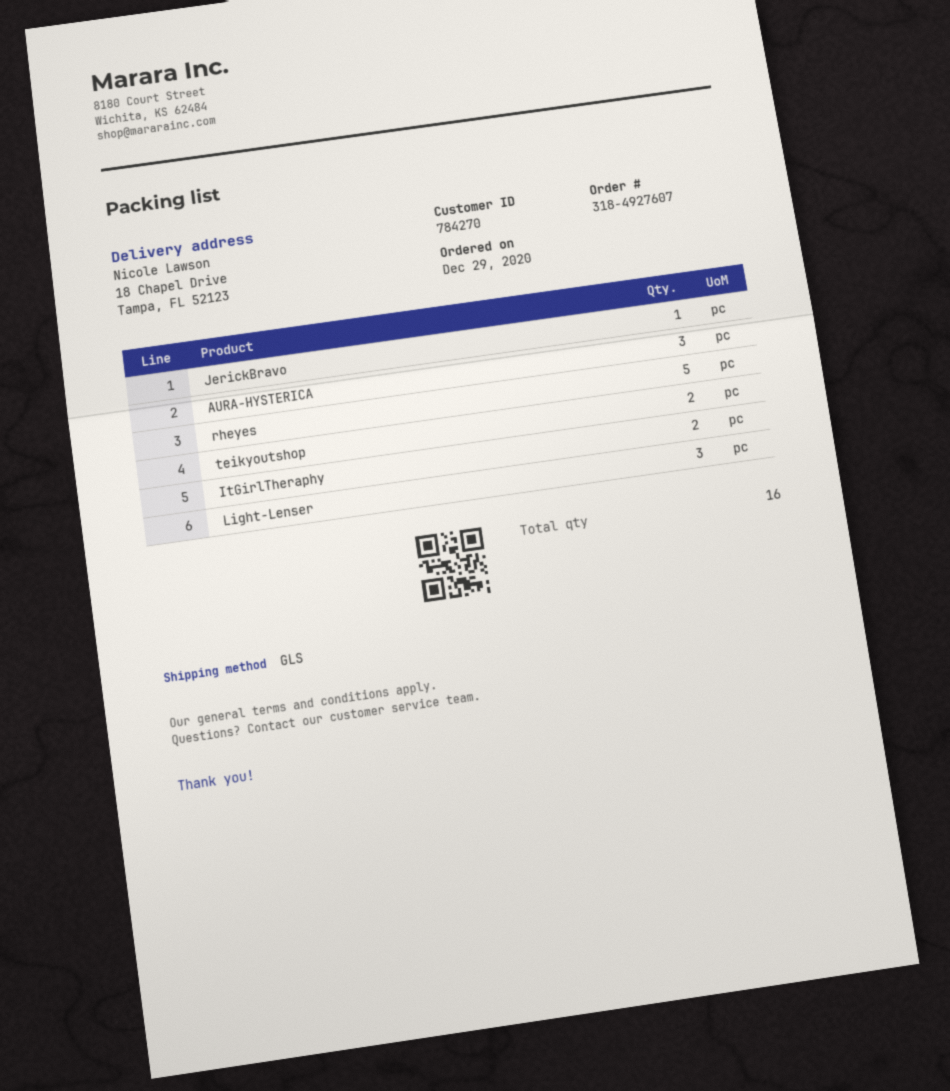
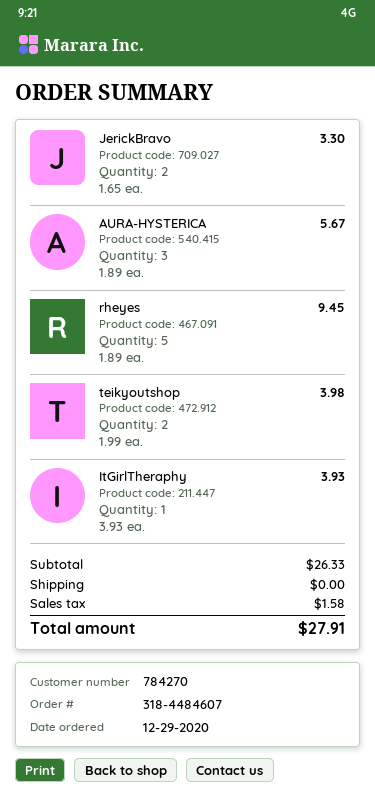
order number: 318-4927607 -> 318-4484607
JerickBravo: 1 -> 2
ItGirlTheraphy: 2 -> 1
Light-Lenser: 3 -> none

